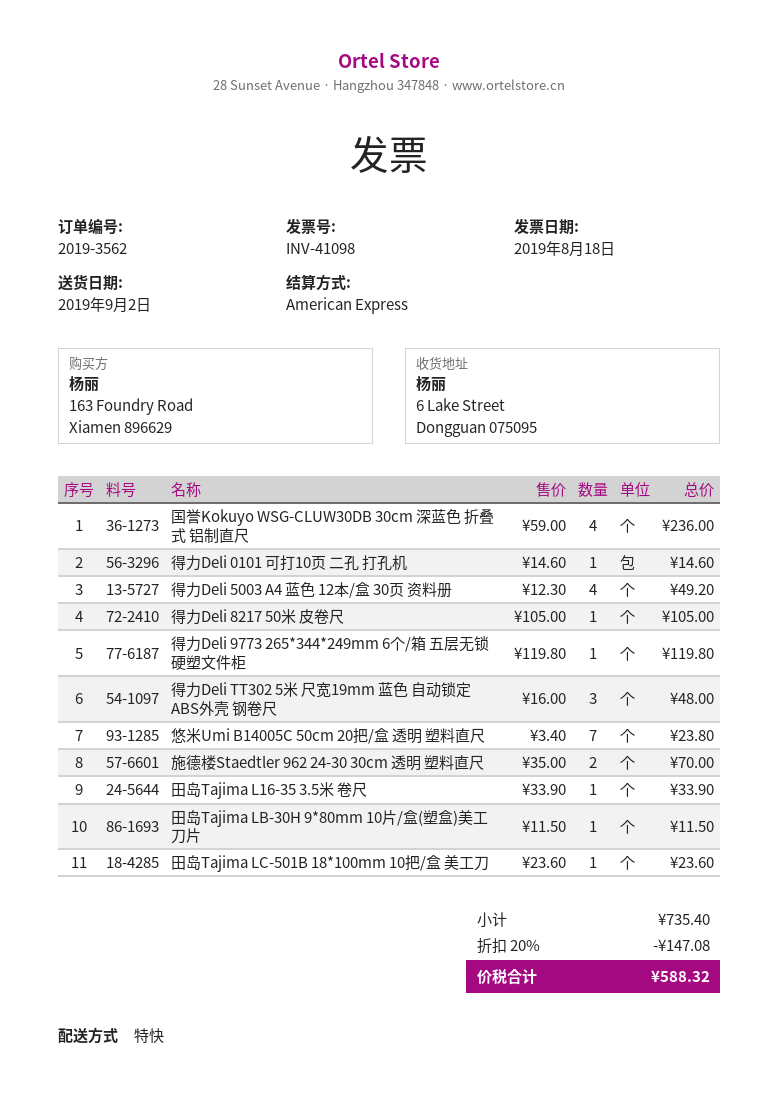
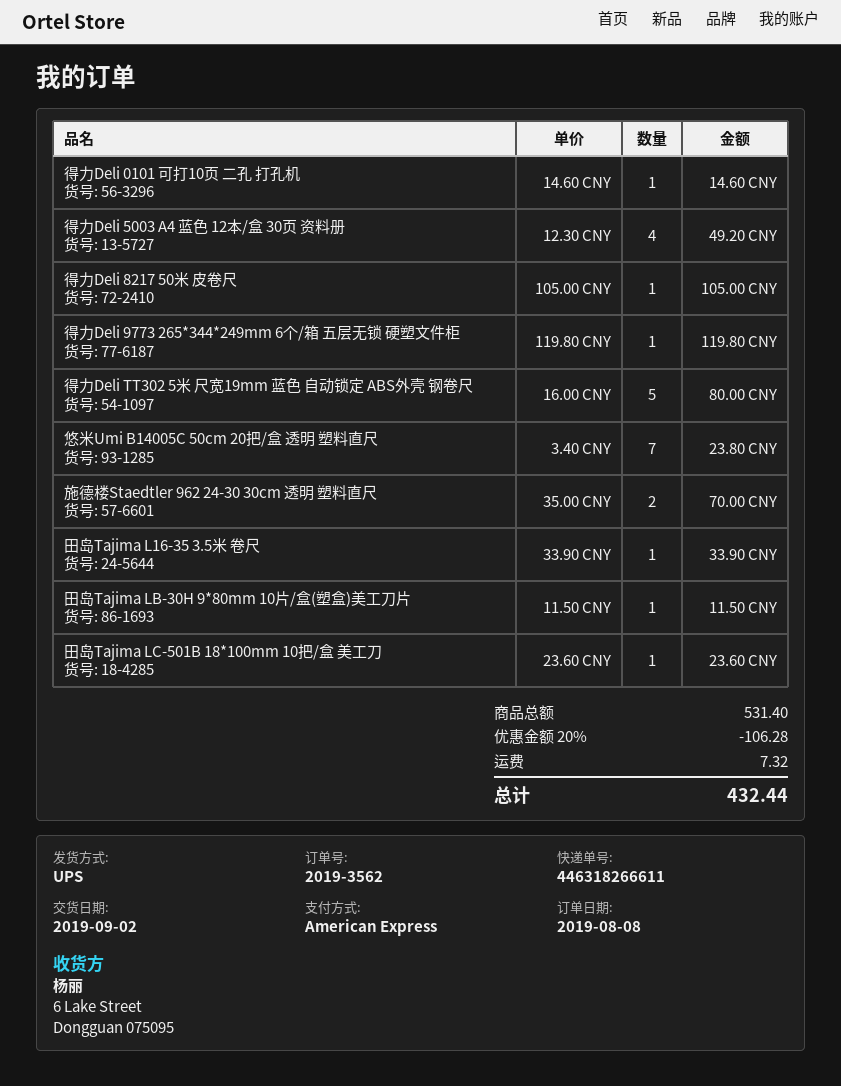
shipping method: express -> UPS
国誉Kokuyo WSG-CLUW30DB 30cm 深蓝色 折叠式 铝制直尺: 4 x 59.00 = 236.00 -> none
得力Deli TT302 5米 尺宽19mm 蓝色 自动锁定 ABS外壳 钢卷尺: 3 x 16.00 = 48.00 -> 5 x 16.00 = 80.00
subtotal: 735.40 -> 531.40
discount: 20% = 147.08 -> 20% = 106.28
shipping: none -> 7.32
total: 588.32 -> 432.44

